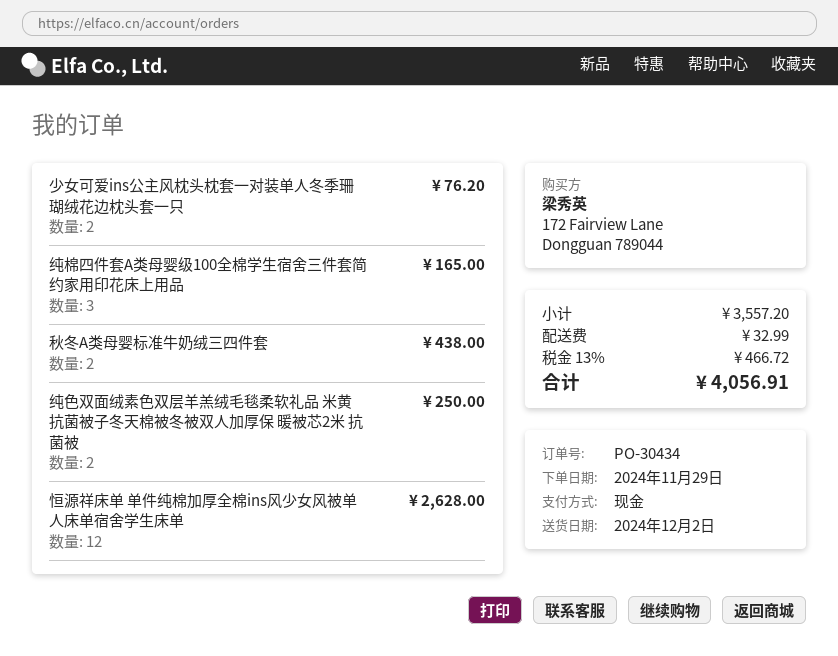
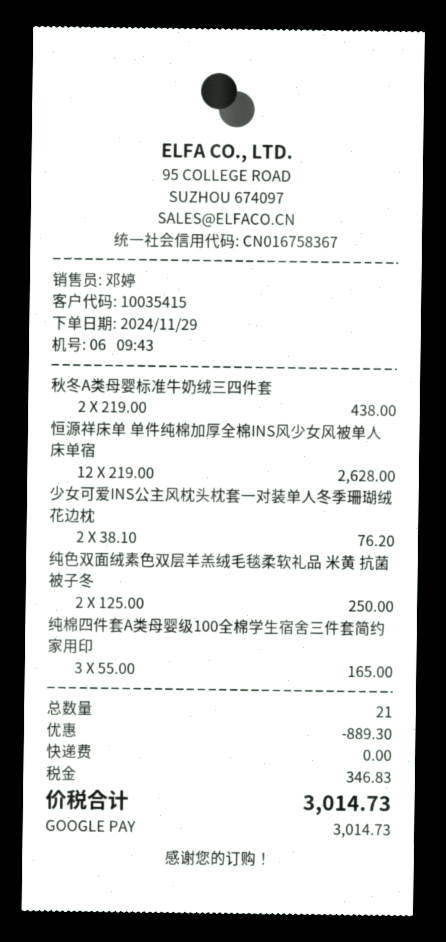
payment method: cash -> Google Pay
discount: none -> 889.30
shipping: 32.99 -> 0.00
tax: 466.72 -> 346.83
total: 4056.91 -> 3014.73

